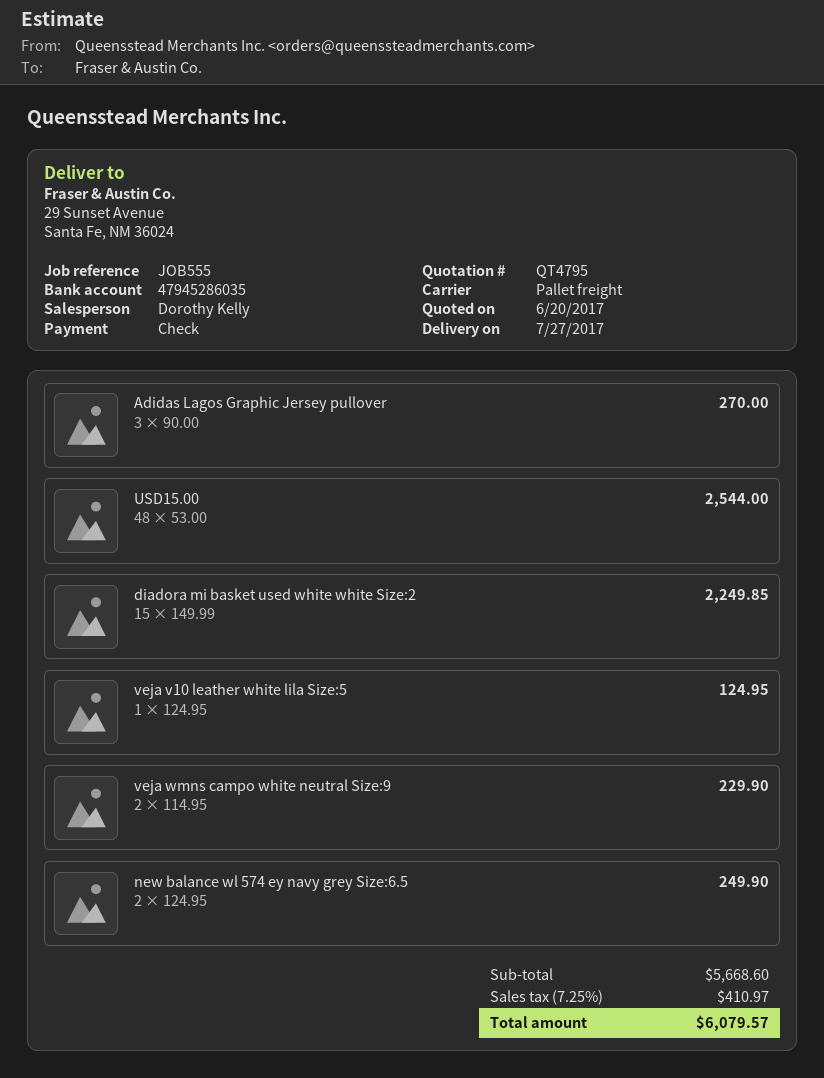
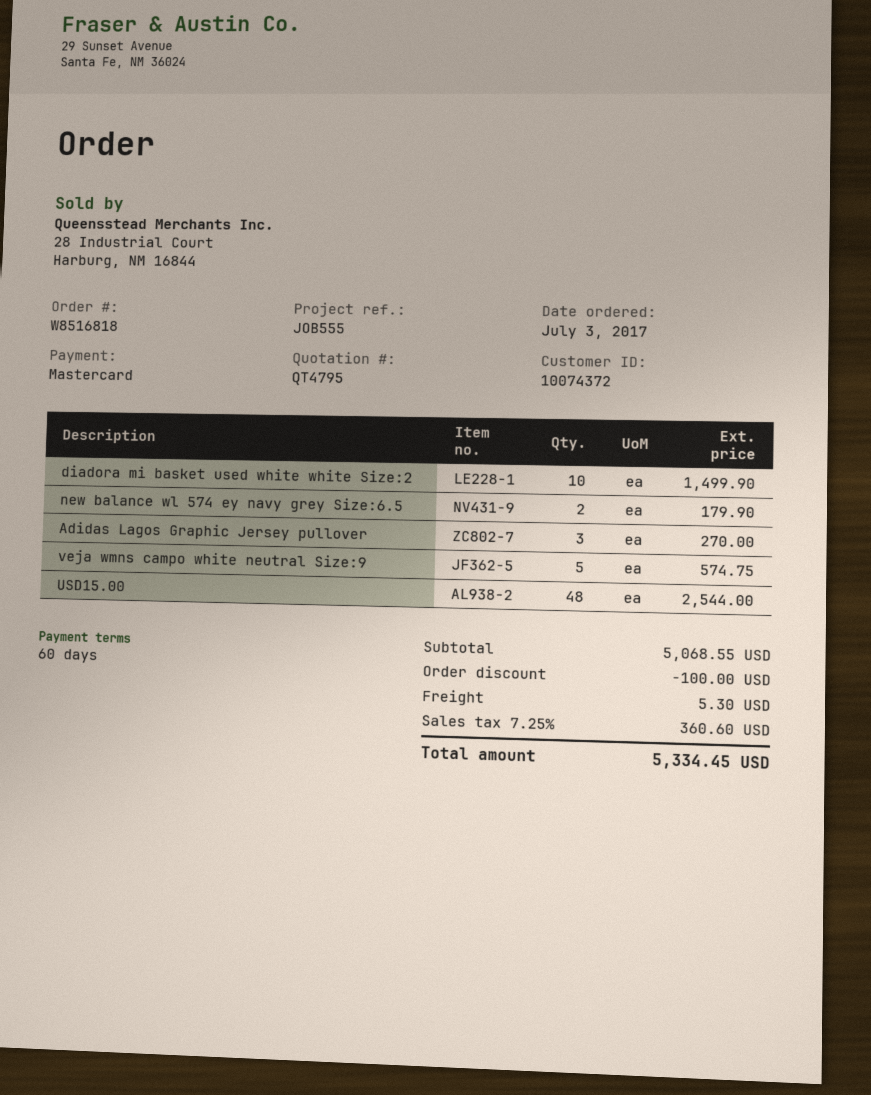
payment method: cheque -> Mastercard
diadora mi basket used white white Size:2: 15 for 2249.85 -> 10 for 1499.90
veja v10 leather white lila Size:5: 1 for 124.95 -> none
veja wmns campo white neutral Size:9: 2 for 229.90 -> 5 for 574.75
new balance wl 574 ey navy grey Size:6.5: 2 for 249.90 -> 2 for 179.90
subtotal: 5668.60 -> 5068.55
discount: none -> 100.00
shipping: none -> 5.30
tax: 7.25% = 410.97 -> 7.25% = 360.60
total: 6079.57 -> 5334.45

